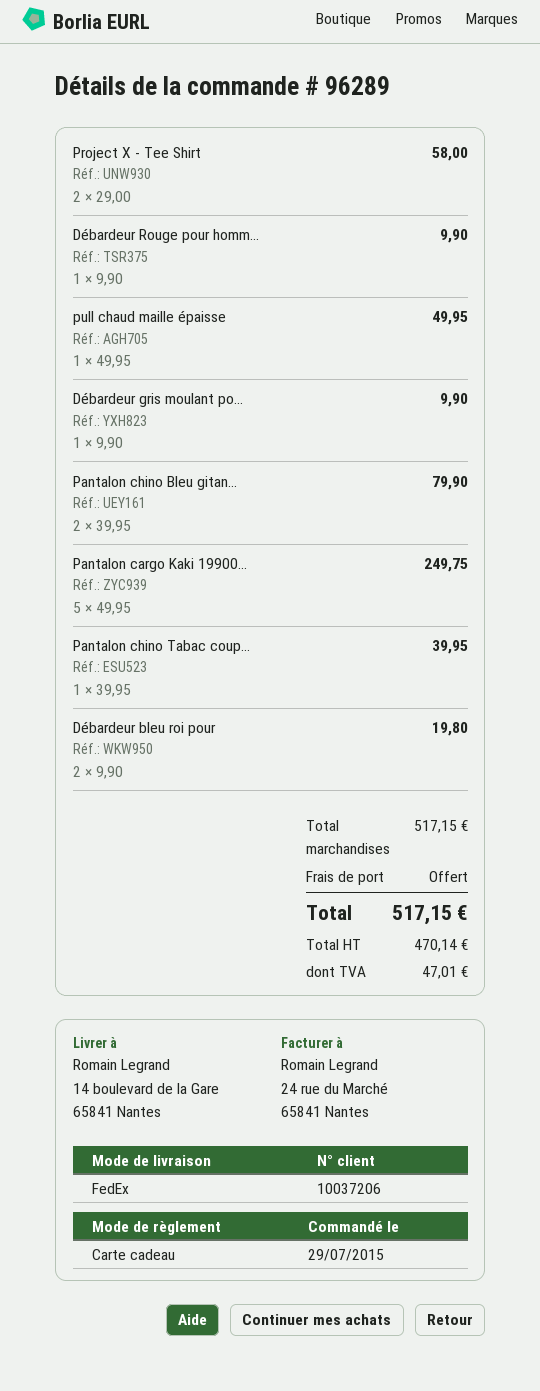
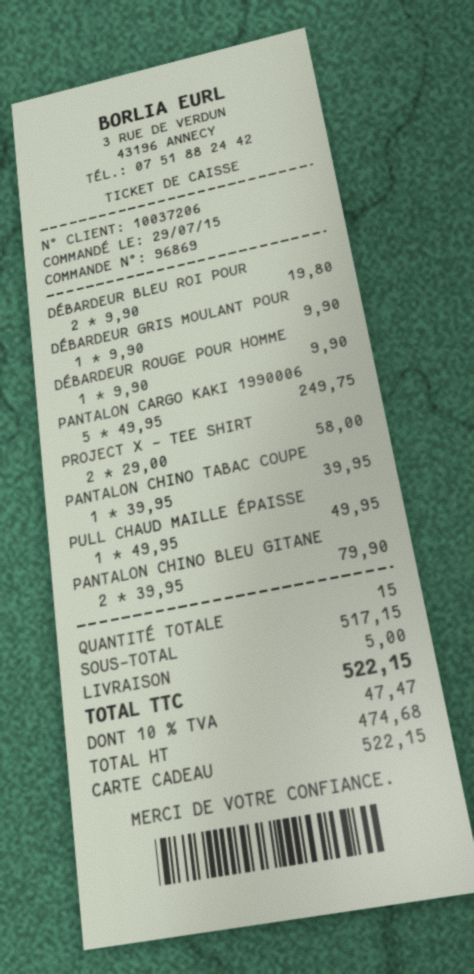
order number: 96289 -> 96869
shipping: 0.00 -> 5.00
net: 470.14 -> 474.68
tax: 47.01 -> 47.47
total: 517.15 -> 522.15

